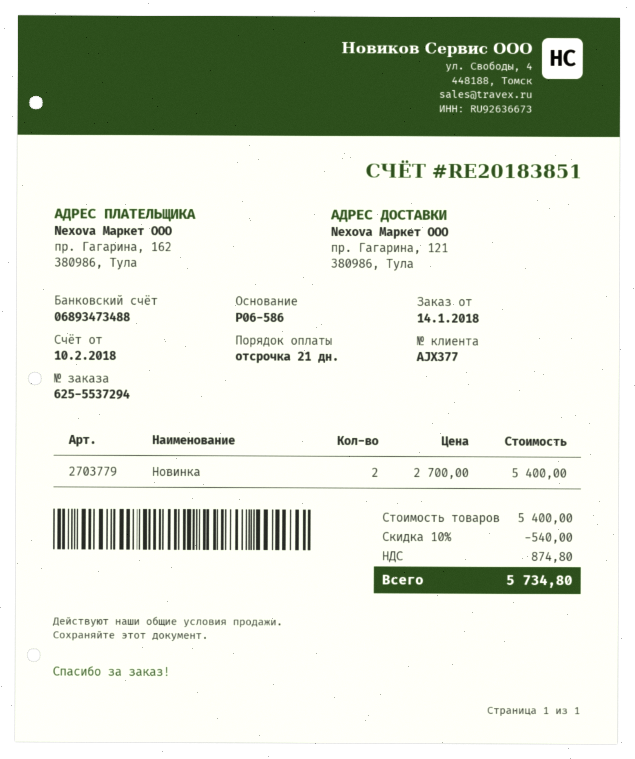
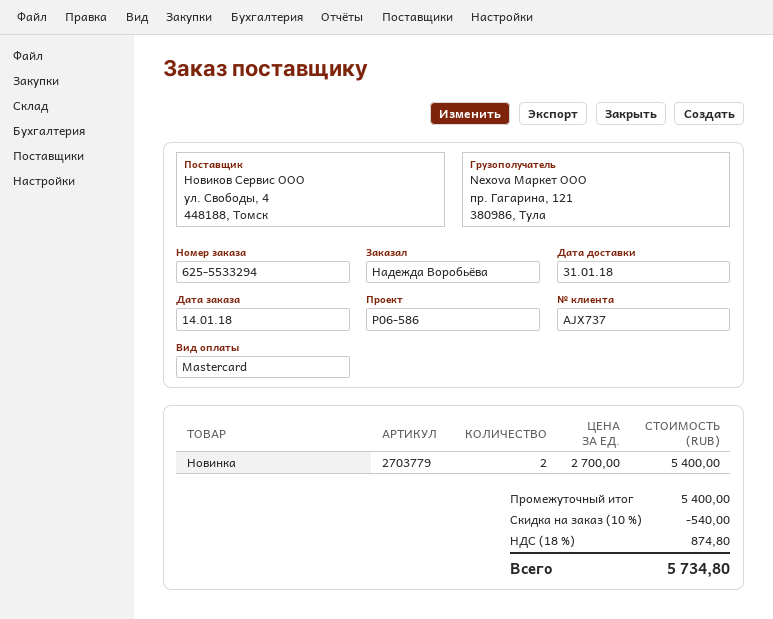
order number: 625-5537294 -> 625-5533294
customer number: AJX377 -> AJX737

